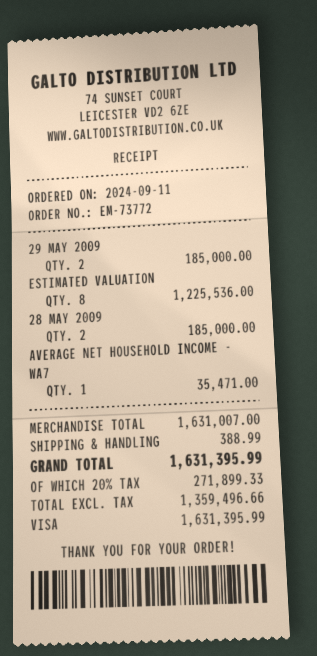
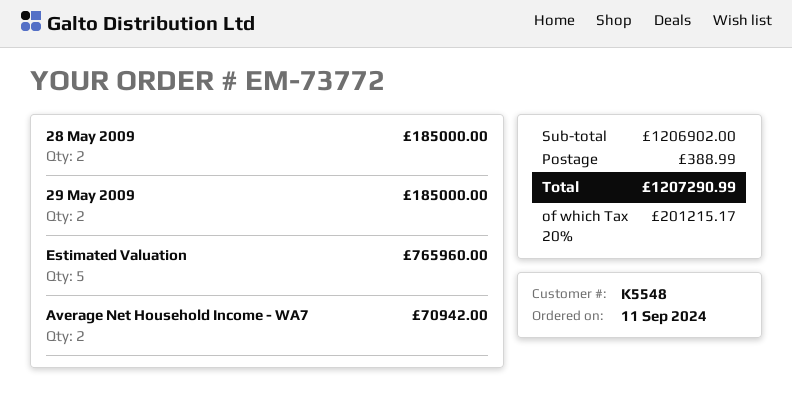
ESTIMATED VALUATION: 8 for 1225536.00 -> 5 for 765960.00
AVERAGE NET HOUSEHOLD INCOME - WA7: 1 for 35471.00 -> 2 for 70942.00
subtotal: 1631007.00 -> 1206902.00
tax: 20% = 271899.33 -> 20% = 201215.17
total: 1631395.99 -> 1207290.99

